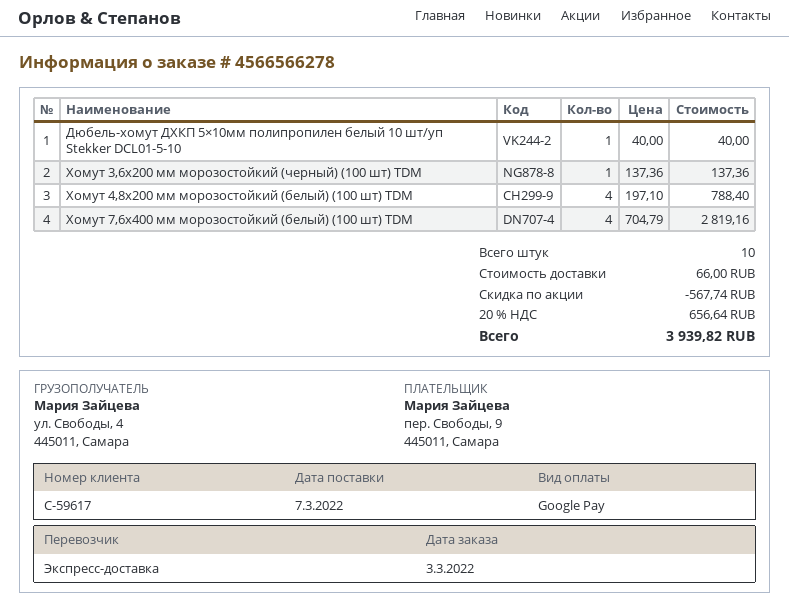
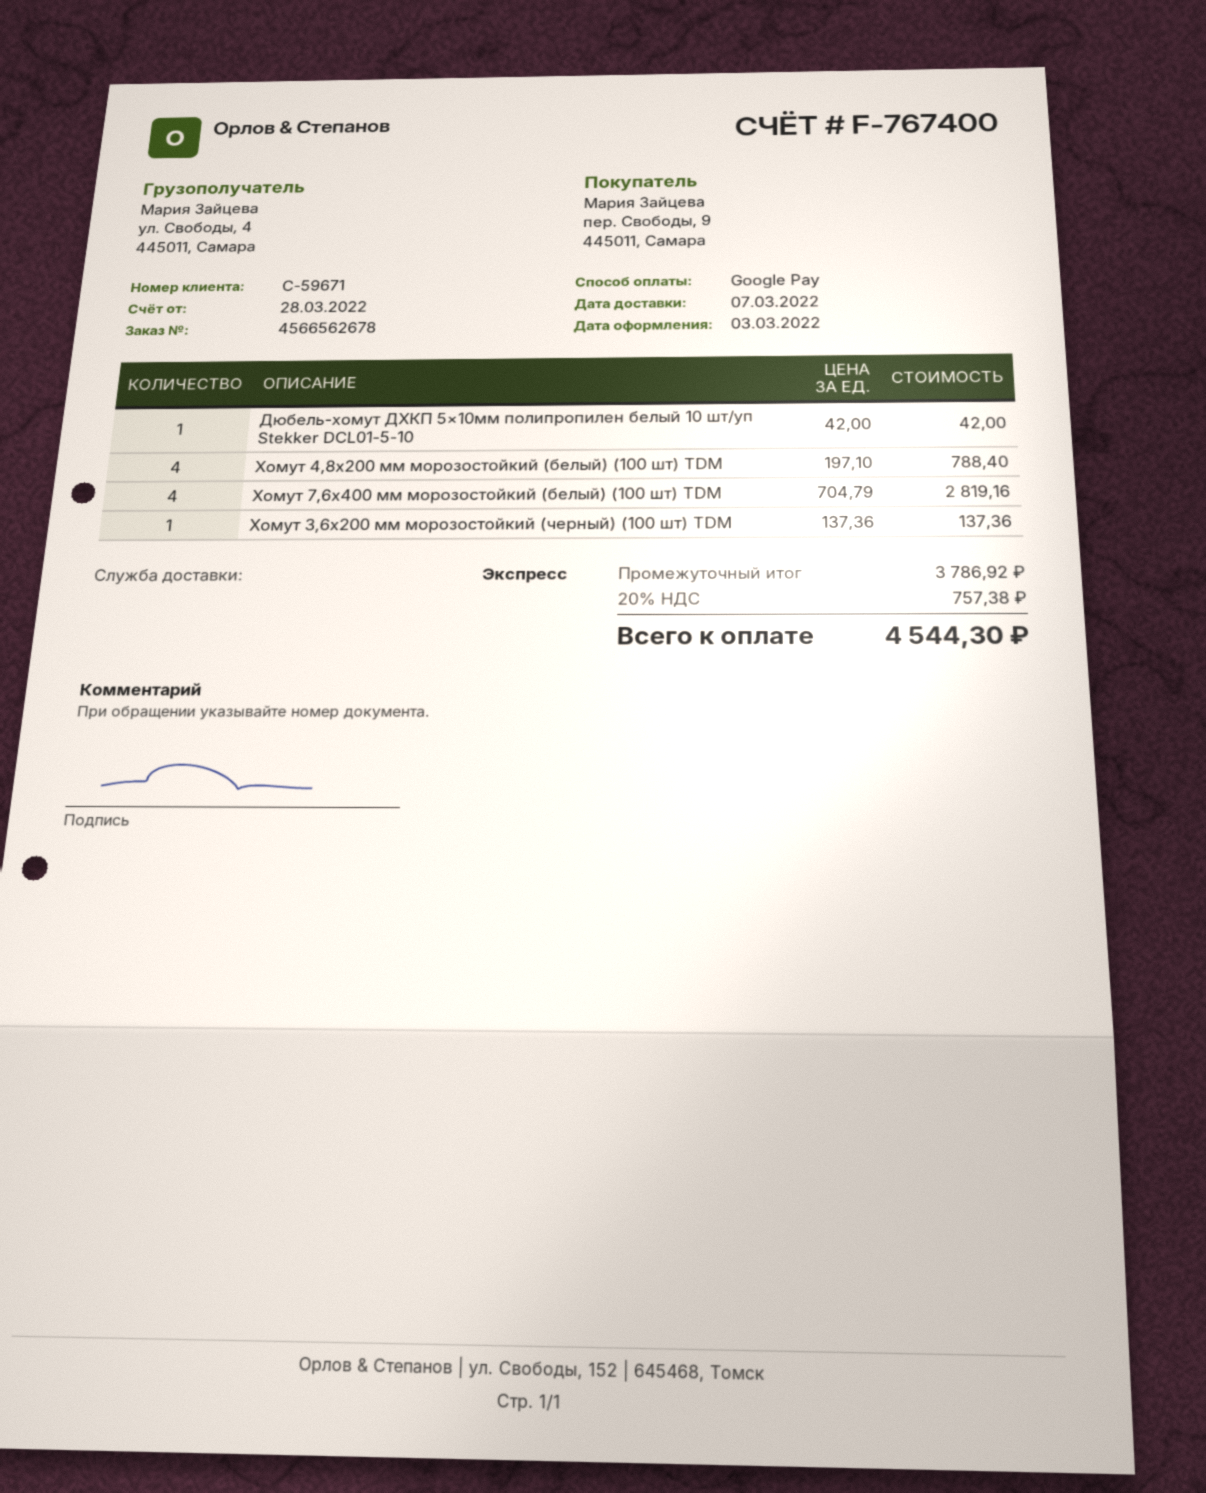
order number: 4566566278 -> 4566562678
customer number: C-59617 -> C-59671
Дюбель-хомут ДХКП 5×10мм полипропилен белый 10 шт/уп Stekker DCL01-5-10: 1 x 40.00 = 40.00 -> 1 x 42.00 = 42.00
discount: 567.74 -> none
shipping: 66.00 -> none
tax: 20% = 656.64 -> 20% = 757.38
total: 3939.82 -> 4544.30

